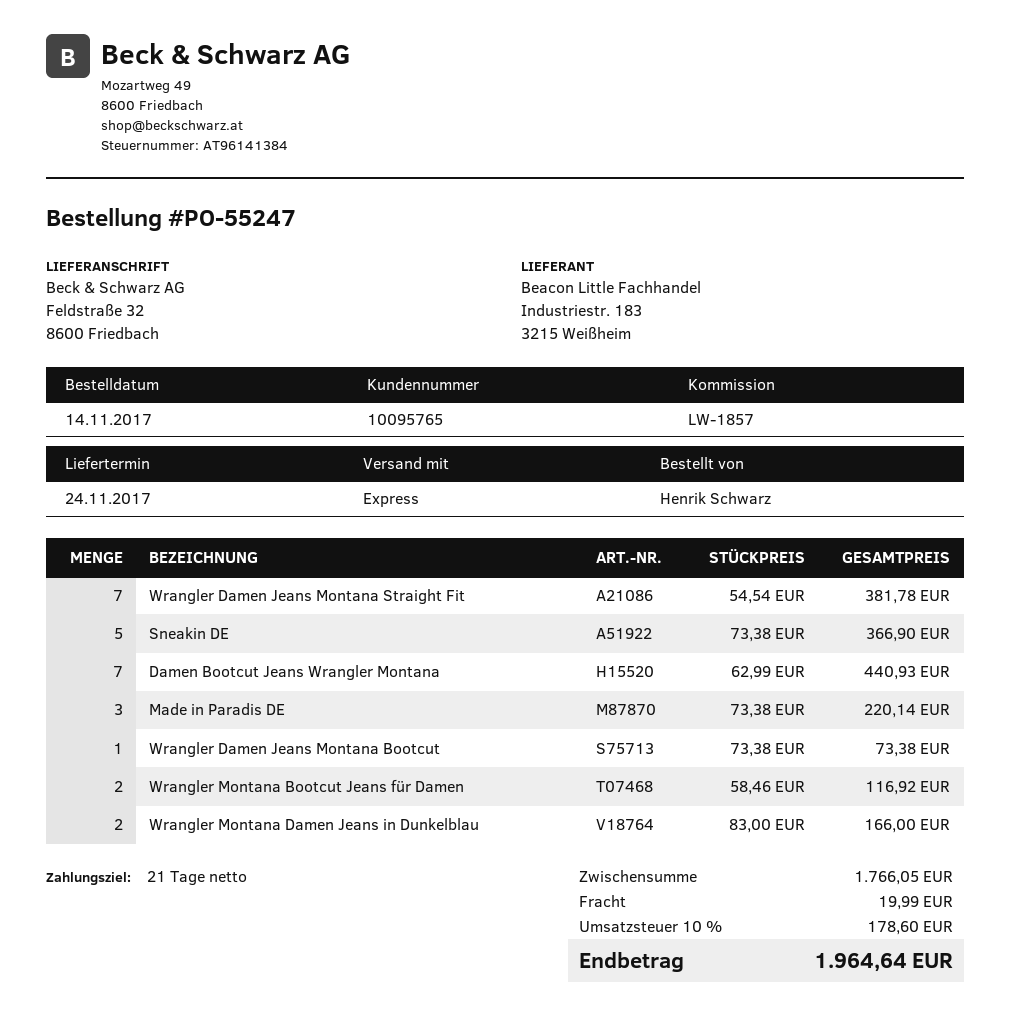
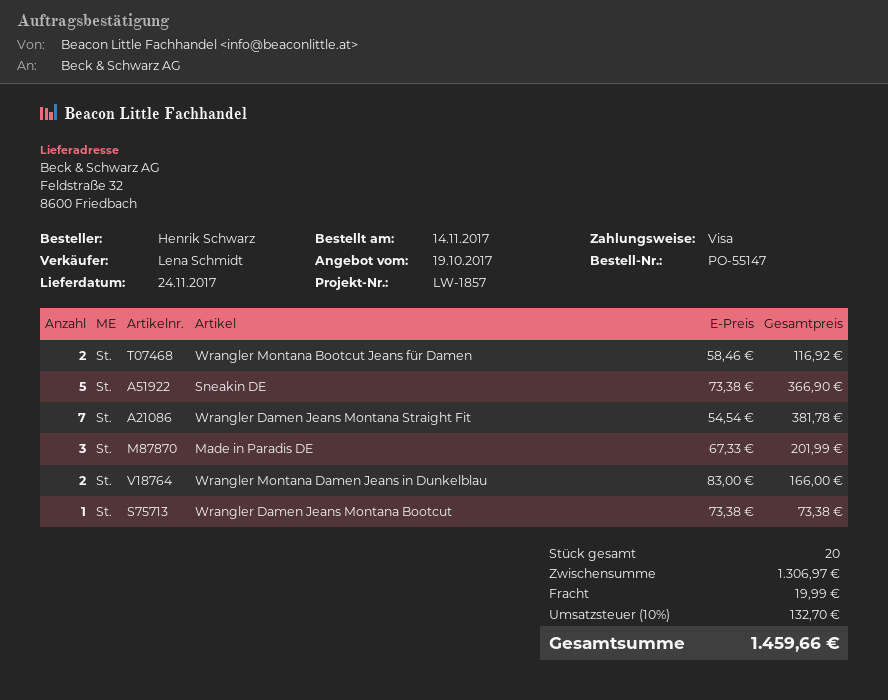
order number: PO-55247 -> PO-55147
Damen Bootcut Jeans Wrangler Montana: 7 x 62.99 = 440.93 -> none
Made in Paradis DE: 3 x 73.38 = 220.14 -> 3 x 67.33 = 201.99
subtotal: 1766.05 -> 1306.97
tax: 10% = 178.60 -> 10% = 132.70
total: 1964.64 -> 1459.66

